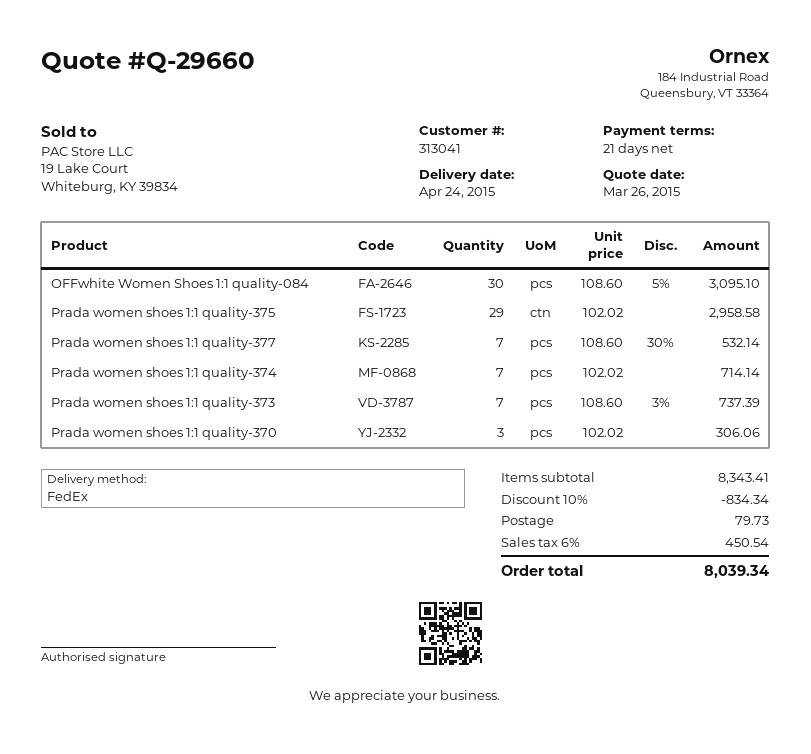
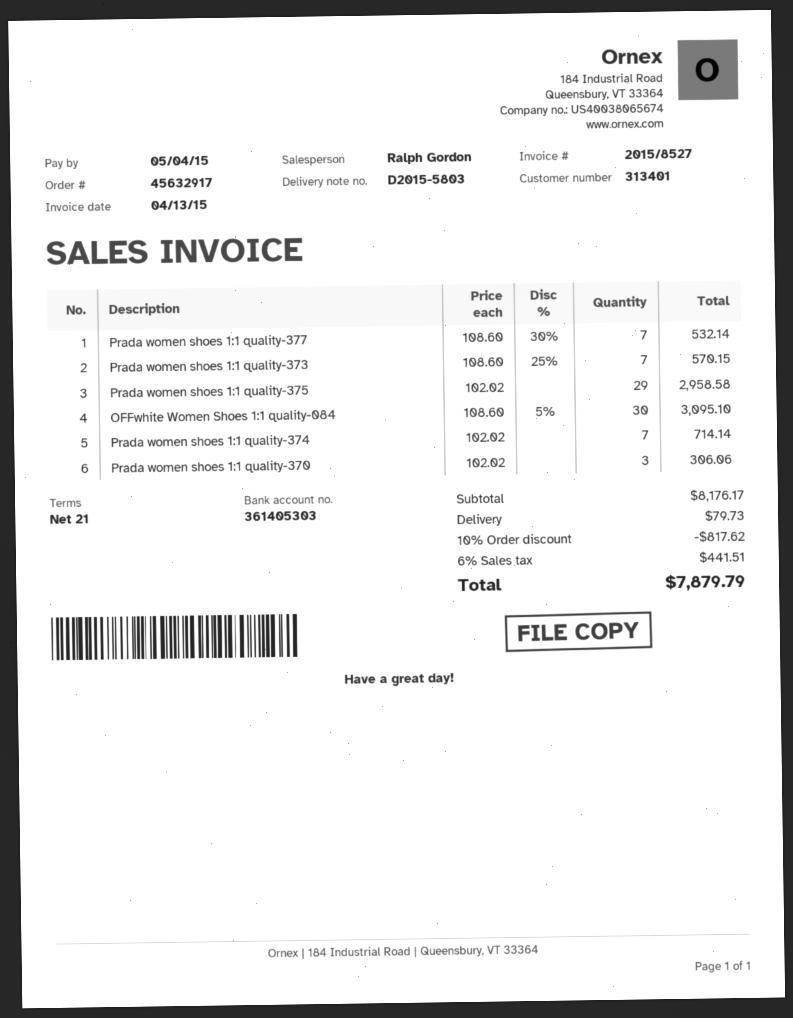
customer number: 313041 -> 313401
Prada women shoes 1:1 quality-373: 7 x 108.60 - 3% = 737.39 -> 7 x 108.60 - 25% = 570.15
subtotal: 8343.41 -> 8176.17
discount: 10% = 834.34 -> 10% = 817.62
tax: 6% = 450.54 -> 6% = 441.51
total: 8039.34 -> 7879.79

